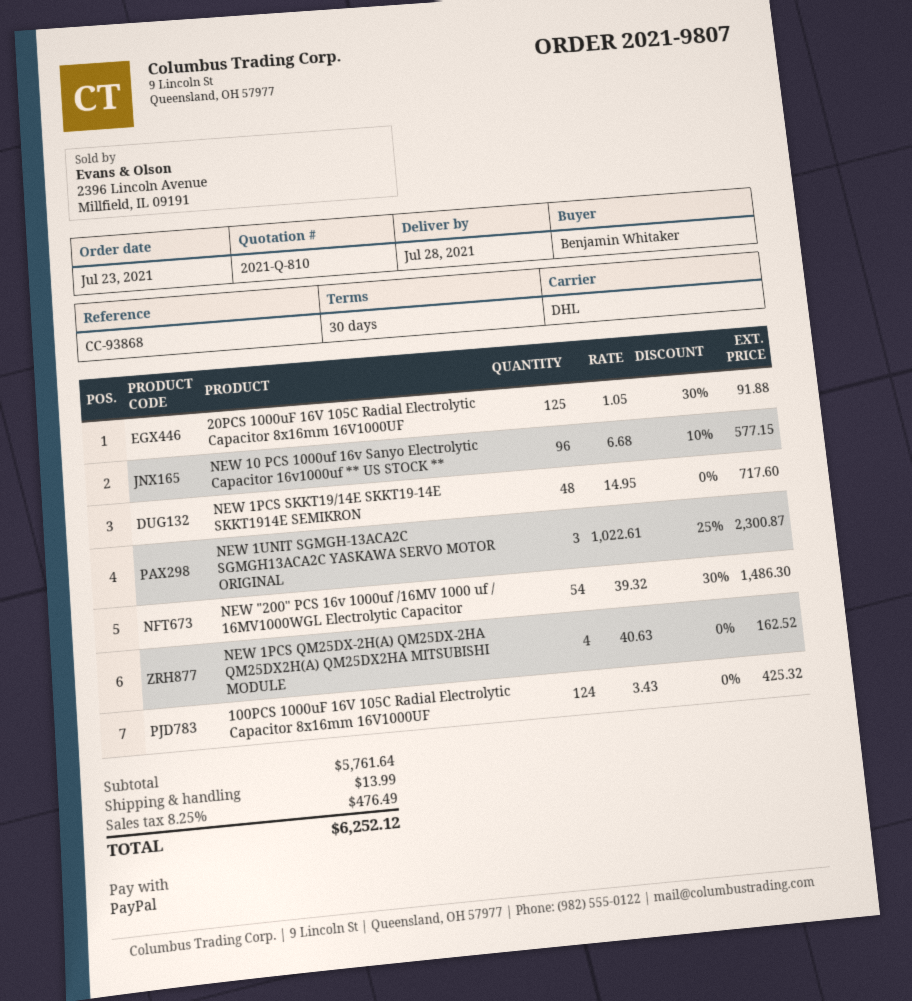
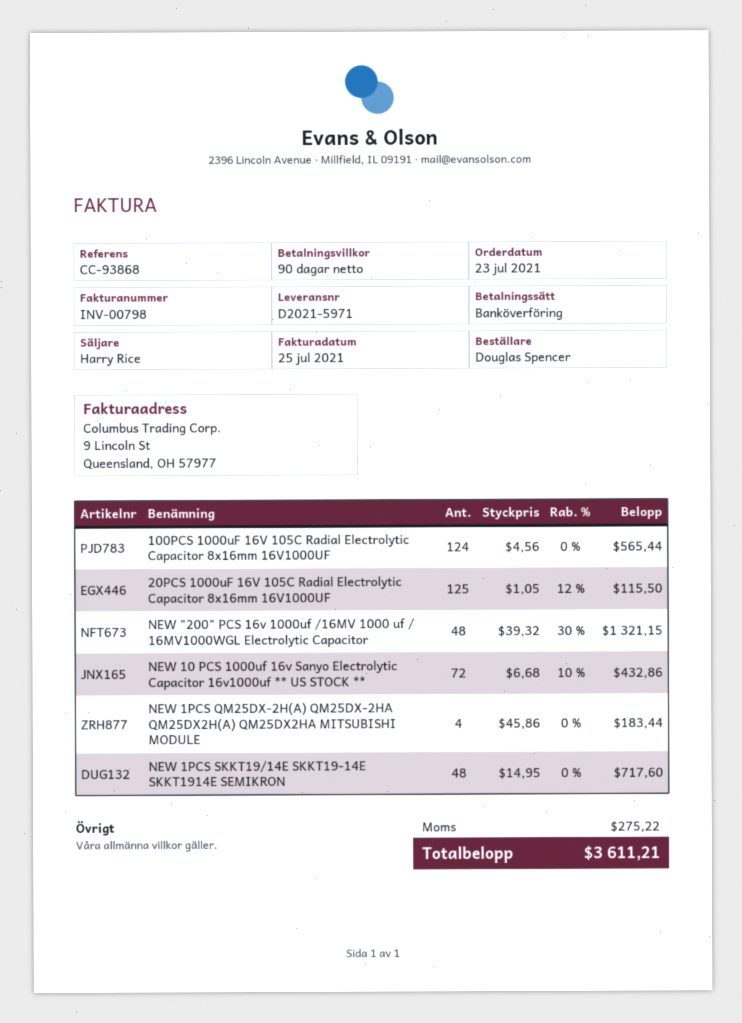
payment terms: 30 days -> 90 days
ordered by: Benjamin Whitaker -> Douglas Spencer
payment method: PayPal -> bank transfer
20PCS 1000uF 16V 105C Radial Electrolytic Capacitor 8x16mm 16V1000UF: 125 x 1.05 - 30% = 91.88 -> 125 x 1.05 - 12% = 115.50
NEW 10 PCS 1000uf 16v Sanyo Electrolytic Capacitor 16v1000uf ** US STOCK **: 96 x 6.68 - 10% = 577.15 -> 72 x 6.68 - 10% = 432.86
NEW 1UNIT SGMGH-13ACA2C SGMGH13ACA2C YASKAWA SERVO MOTOR ORIGINAL: 3 x 1022.61 - 25% = 2300.87 -> none
NEW "200" PCS 16v 1000uf /16MV 1000 uf / 16MV1000WGL Electrolytic Capacitor: 54 x 39.32 - 30% = 1486.30 -> 48 x 39.32 - 30% = 1321.15
NEW 1PCS QM25DX-2H(A) QM25DX-2HA QM25DX2H(A) QM25DX2HA MITSUBISHI MODULE: 4 x 40.63 = 162.52 -> 4 x 45.86 = 183.44
100PCS 1000uF 16V 105C Radial Electrolytic Capacitor 8x16mm 16V1000UF: 124 x 3.43 = 425.32 -> 124 x 4.56 = 565.44
shipping: 13.99 -> none
tax: 476.49 -> 275.22
total: 6252.12 -> 3611.21

